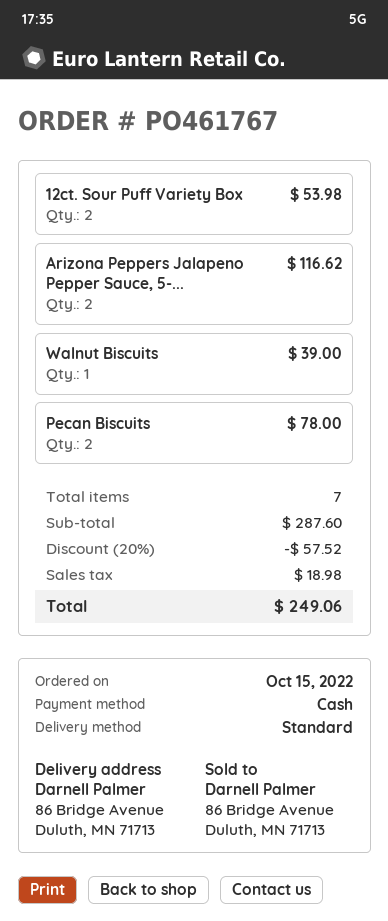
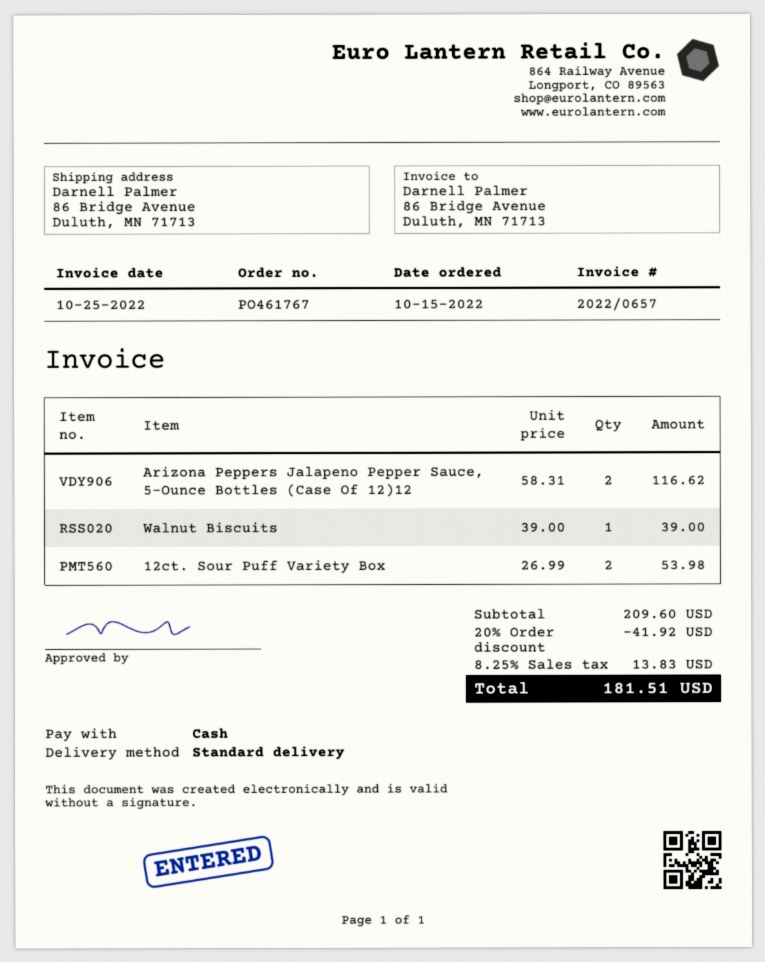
Pecan Biscuits: 2 for 78.00 -> none
subtotal: 287.60 -> 209.60
discount: 20% = 57.52 -> 20% = 41.92
tax: 18.98 -> 13.83
total: 249.06 -> 181.51

